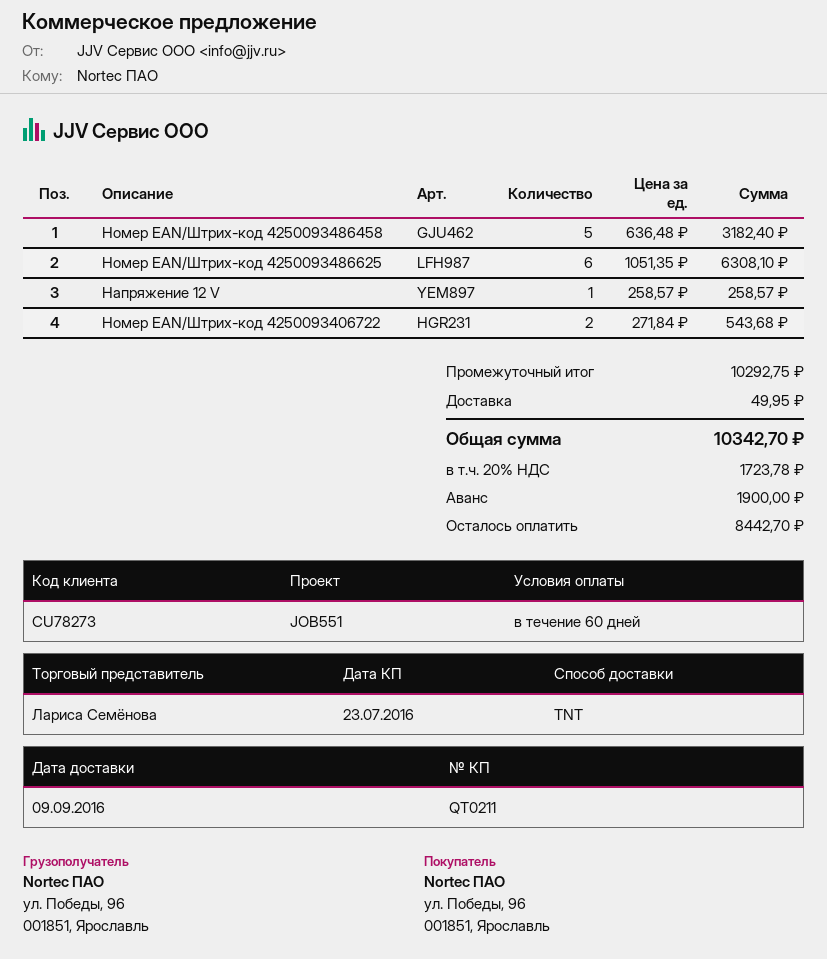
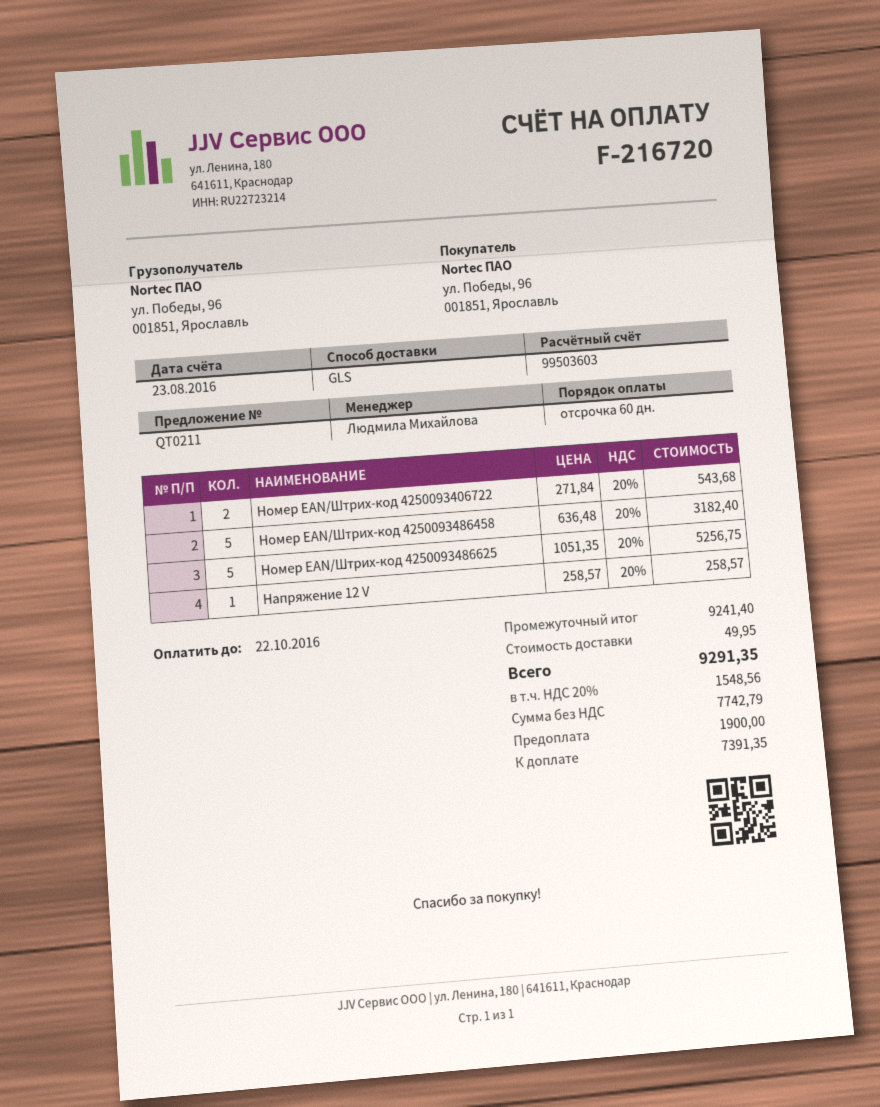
sales rep: Лариса Семёнова -> Людмила Михайлова
shipping method: TNT -> GLS
Номер EAN/Штрих-код 4250093486625: 6 x 1051.35 = 6308.10 -> 5 x 1051.35 = 5256.75
subtotal: 10292.75 -> 9241.40
tax: 20% = 1723.78 -> 20% = 1548.56
total: 10342.70 -> 9291.35
balance: 8442.70 -> 7391.35

